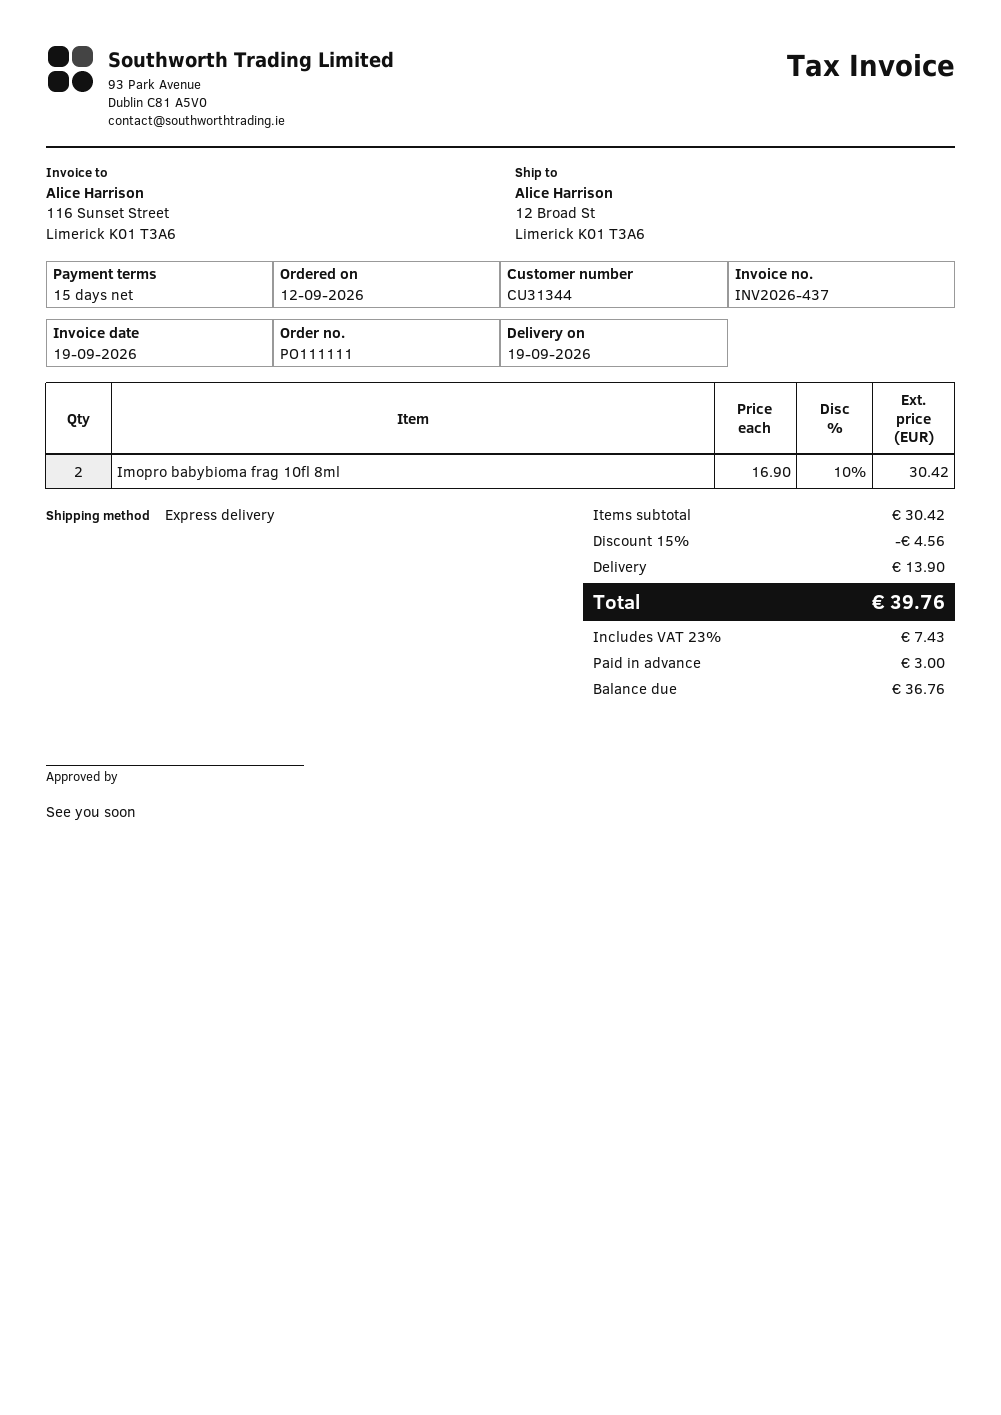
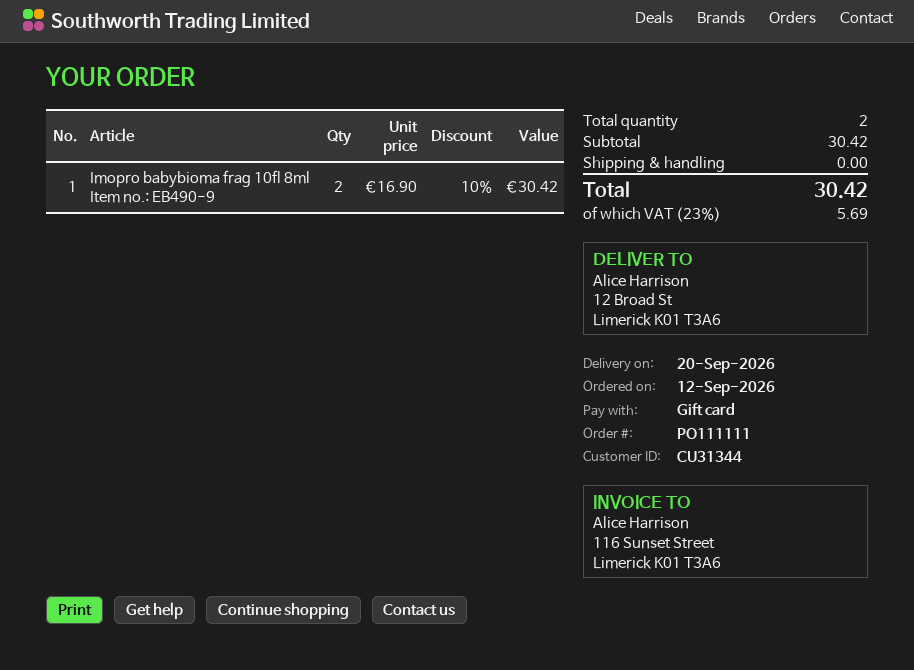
delivery date: 2026-09-19 -> 2026-09-20
discount: 15% = 4.56 -> none
shipping: 13.90 -> 0.00
tax: 23% = 7.43 -> 23% = 5.69
total: 39.76 -> 30.42

